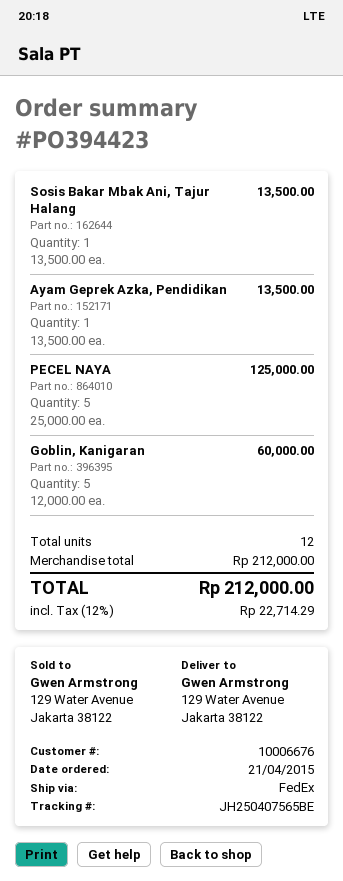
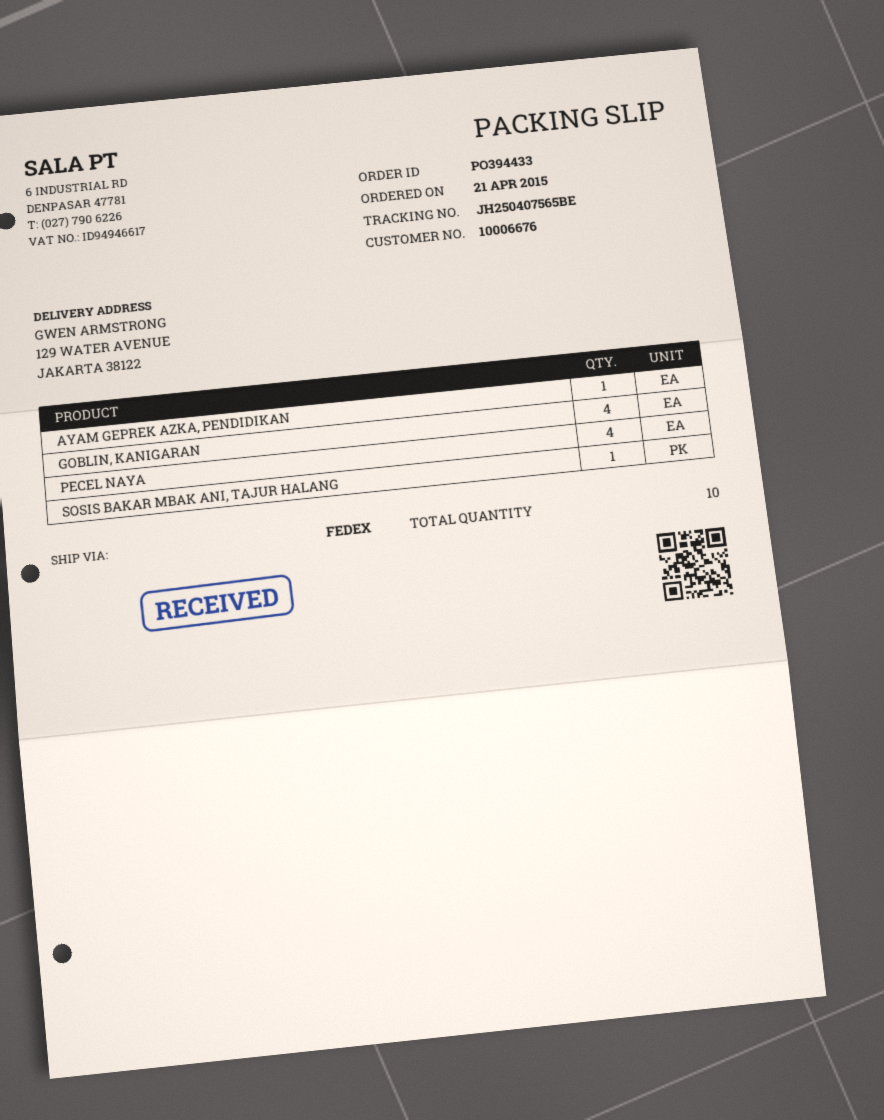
order number: PO394423 -> PO394433
PECEL NAYA: 5 -> 4
Goblin, Kanigaran: 5 -> 4
total quantity: 12 -> 10

